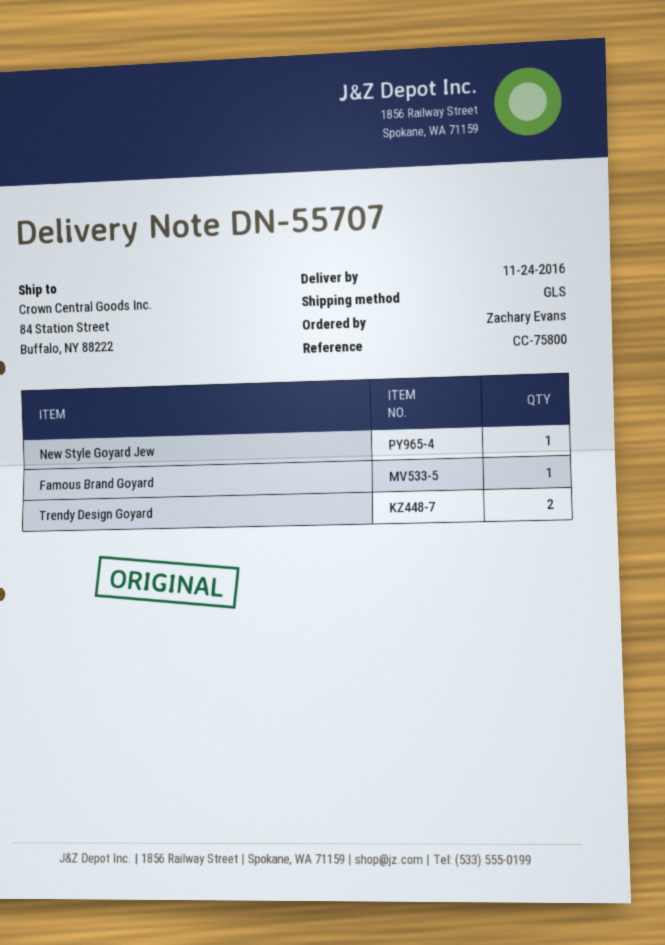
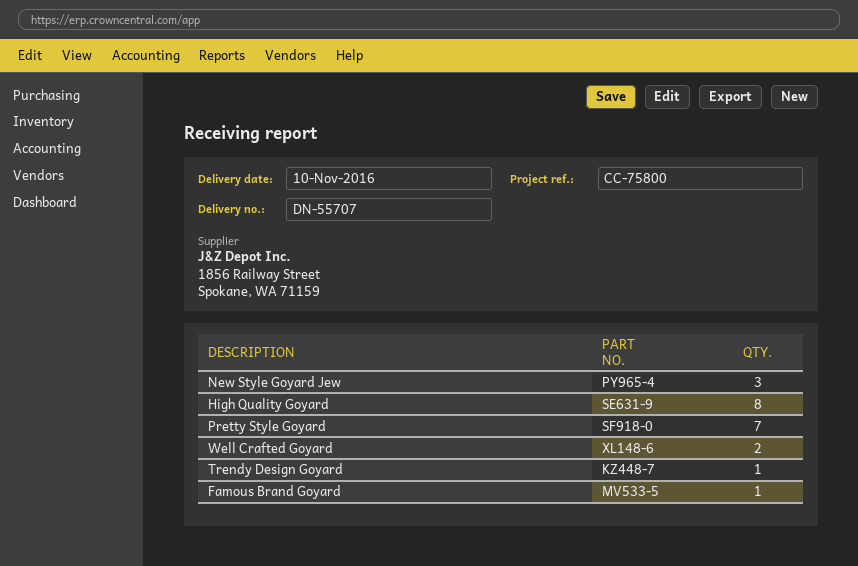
delivery date: 2016-11-24 -> 2016-11-10
New Style Goyard Jew: 1 -> 3
Trendy Design Goyard: 2 -> 1
High Quality Goyard: none -> 8
Pretty Style Goyard: none -> 7
Well Crafted Goyard: none -> 2

